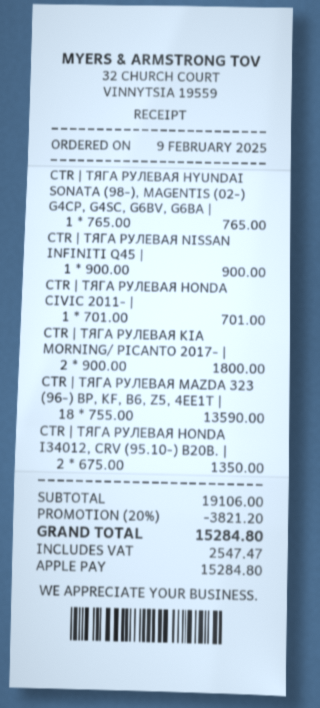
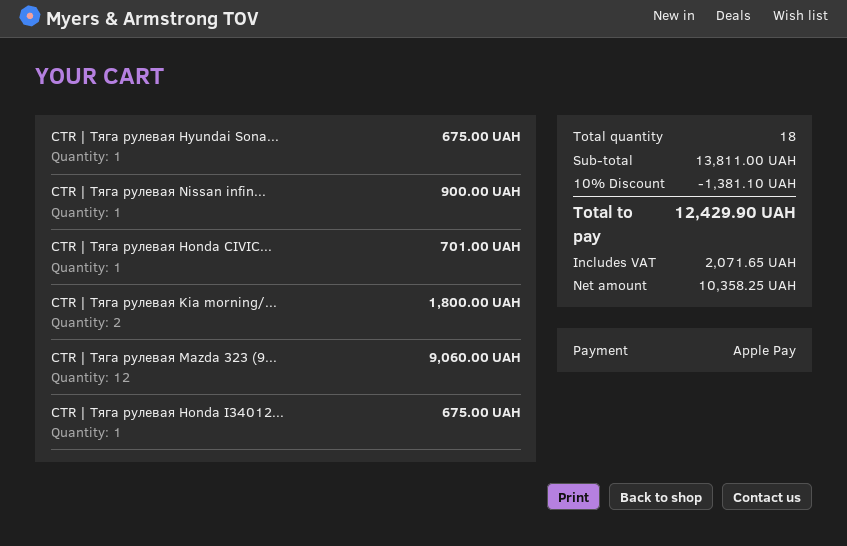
CTR | ТЯГА РУЛЕВАЯ HYUNDAI SONATA (98-), MAGENTIS (02-) G4CP, G4SC, G6BV, G6BA |: 1 for 765.00 -> 1 for 675.00
CTR | ТЯГА РУЛЕВАЯ MAZDA 323 (96-) BP, KF, B6, Z5, 4EE1T |: 18 for 13590.00 -> 12 for 9060.00
CTR | ТЯГА РУЛЕВАЯ HONDA I34012, CRV (95.10-) B20B. |: 2 for 1350.00 -> 1 for 675.00
subtotal: 19106.00 -> 13811.00
discount: 20% = 3821.20 -> 10% = 1381.10
tax: 2547.47 -> 2071.65
total: 15284.80 -> 12429.90

